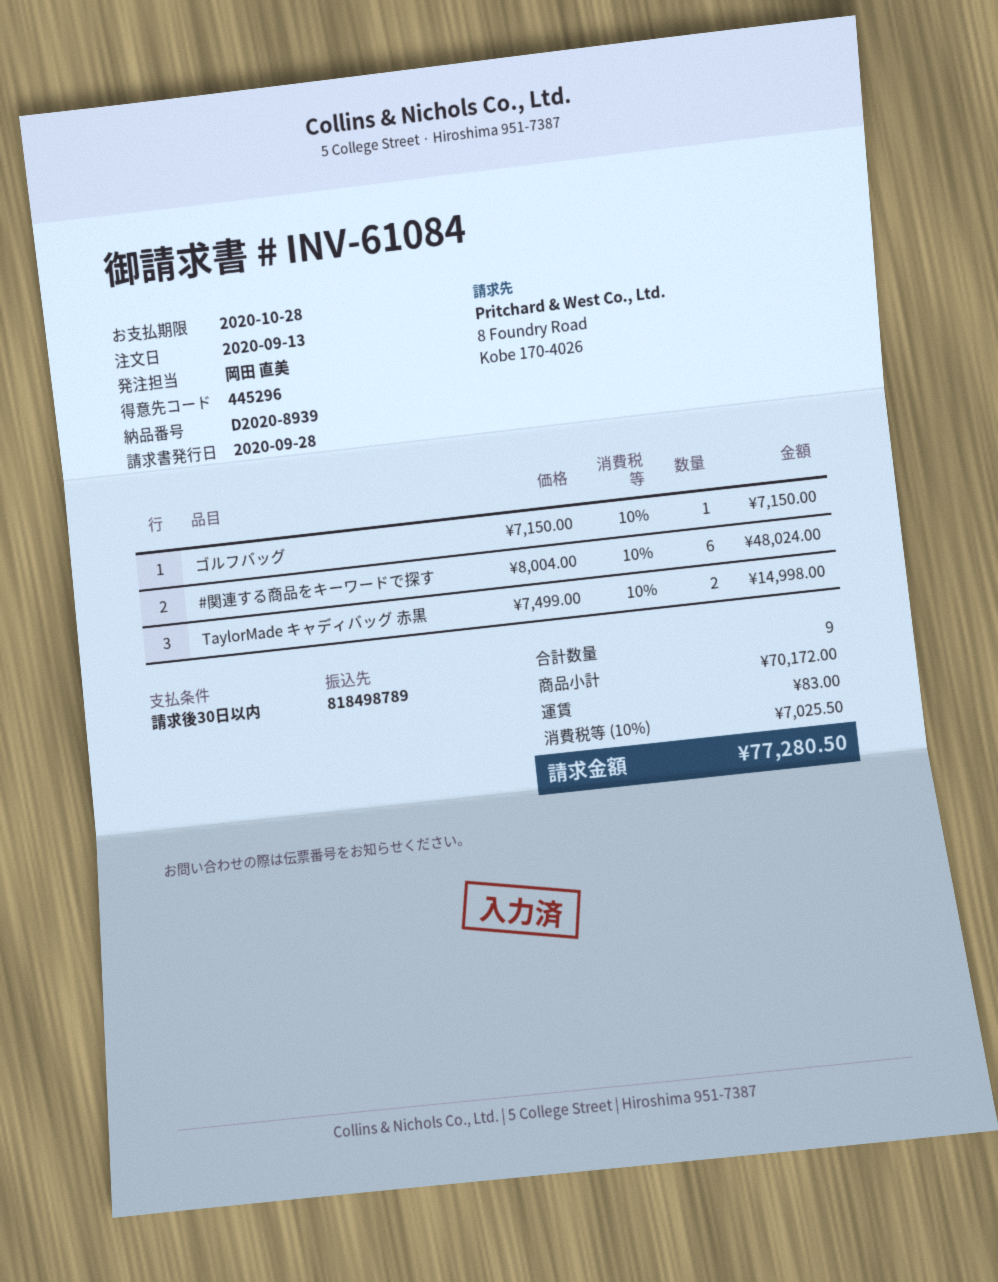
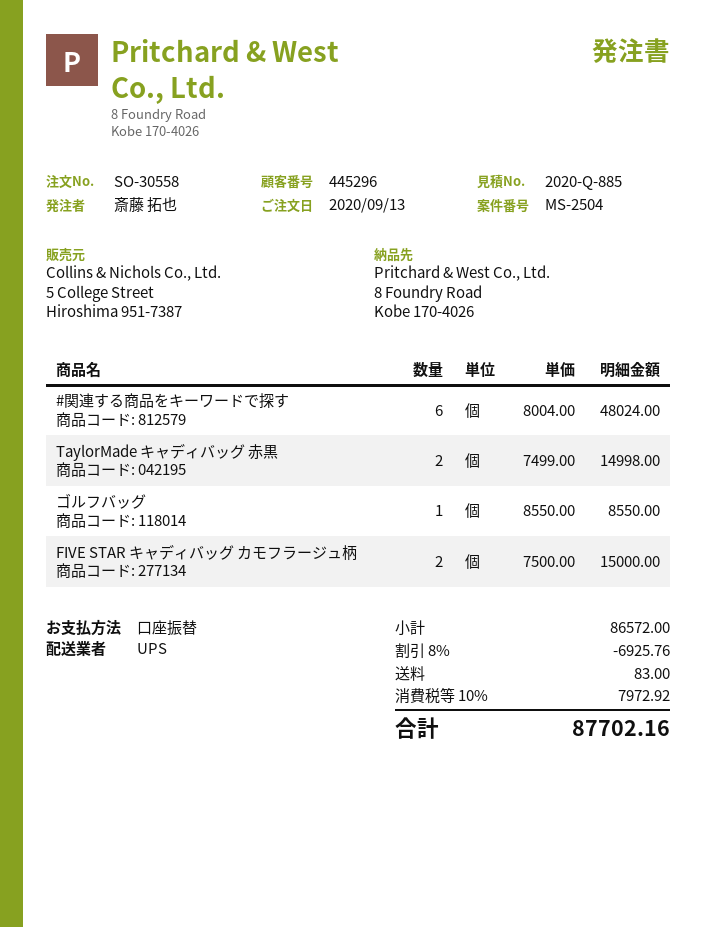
ordered by: 岡田 直美 -> 斎藤 拓也
ゴルフバッグ: 1 x 7150.00 = 7150.00 -> 1 x 8550.00 = 8550.00
FIVE STAR キャディバッグ カモフラージュ柄: none -> 2 x 7500.00 = 15000.00
subtotal: 70172.00 -> 86572.00
discount: none -> 8% = 6925.76
tax: 10% = 7025.50 -> 10% = 7972.92
total: 77280.50 -> 87702.16

